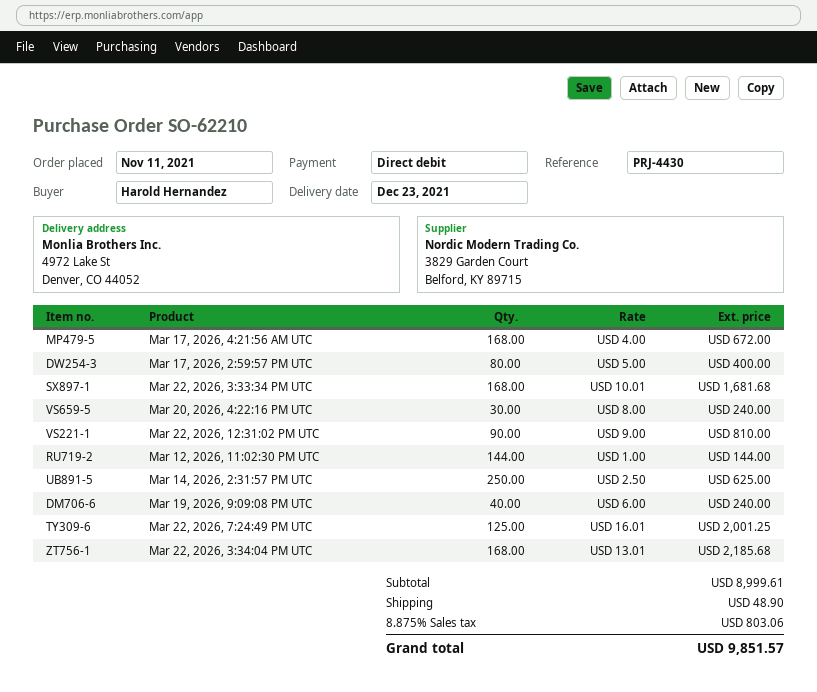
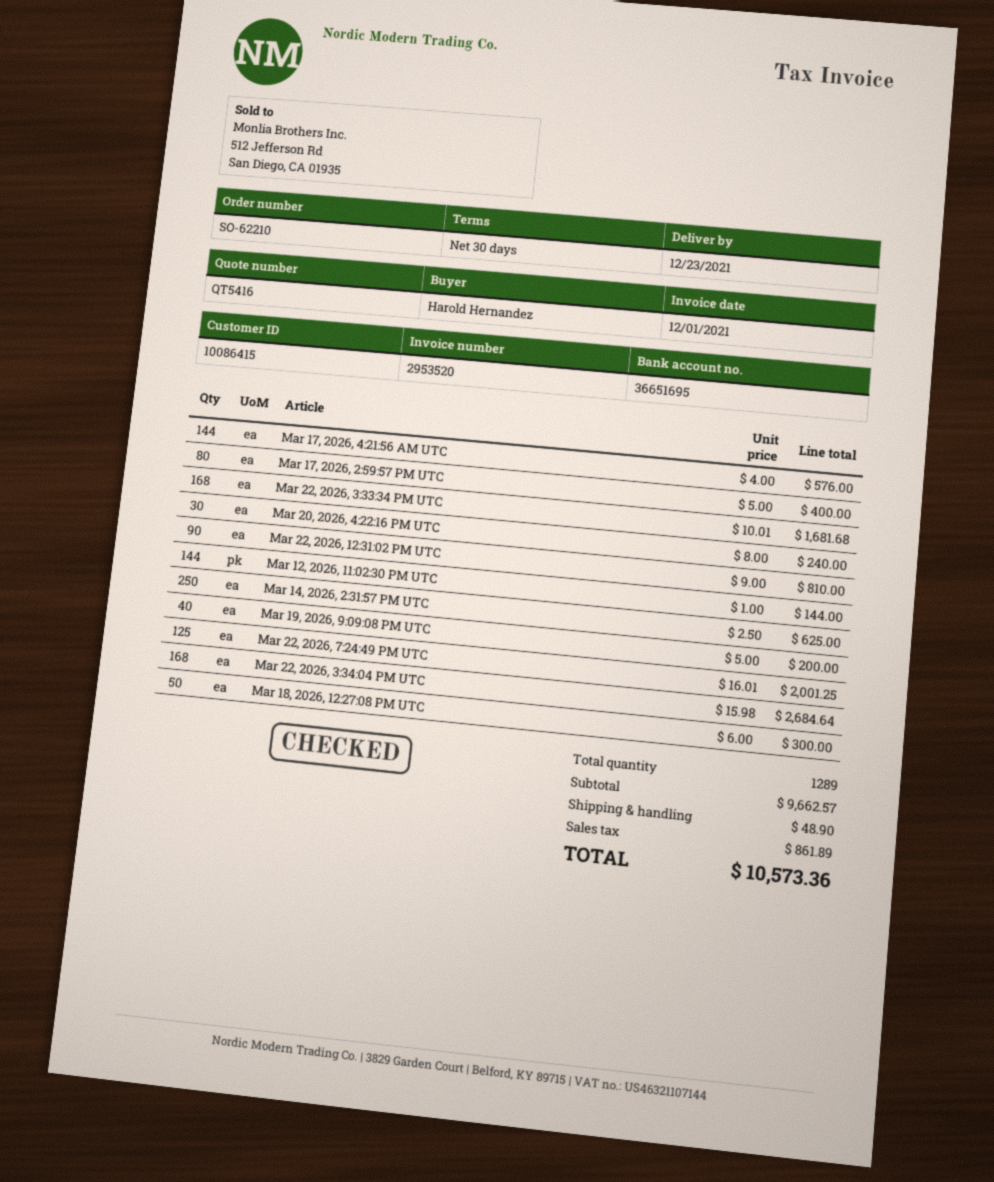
Mar 17, 2026, 4:21:56 AM UTC: 168 x 4.00 = 672.00 -> 144 x 4.00 = 576.00
Mar 19, 2026, 9:09:08 PM UTC: 40 x 6.00 = 240.00 -> 40 x 5.00 = 200.00
Mar 22, 2026, 3:34:04 PM UTC: 168 x 13.01 = 2185.68 -> 168 x 15.98 = 2684.64
Mar 18, 2026, 12:27:08 PM UTC: none -> 50 x 6.00 = 300.00
subtotal: 8999.61 -> 9662.57
tax: 803.06 -> 861.89
total: 9851.57 -> 10573.36

